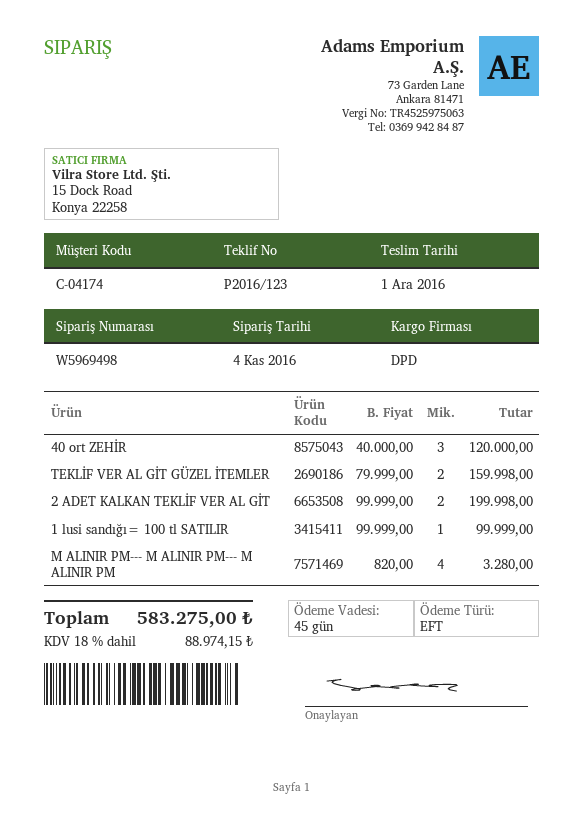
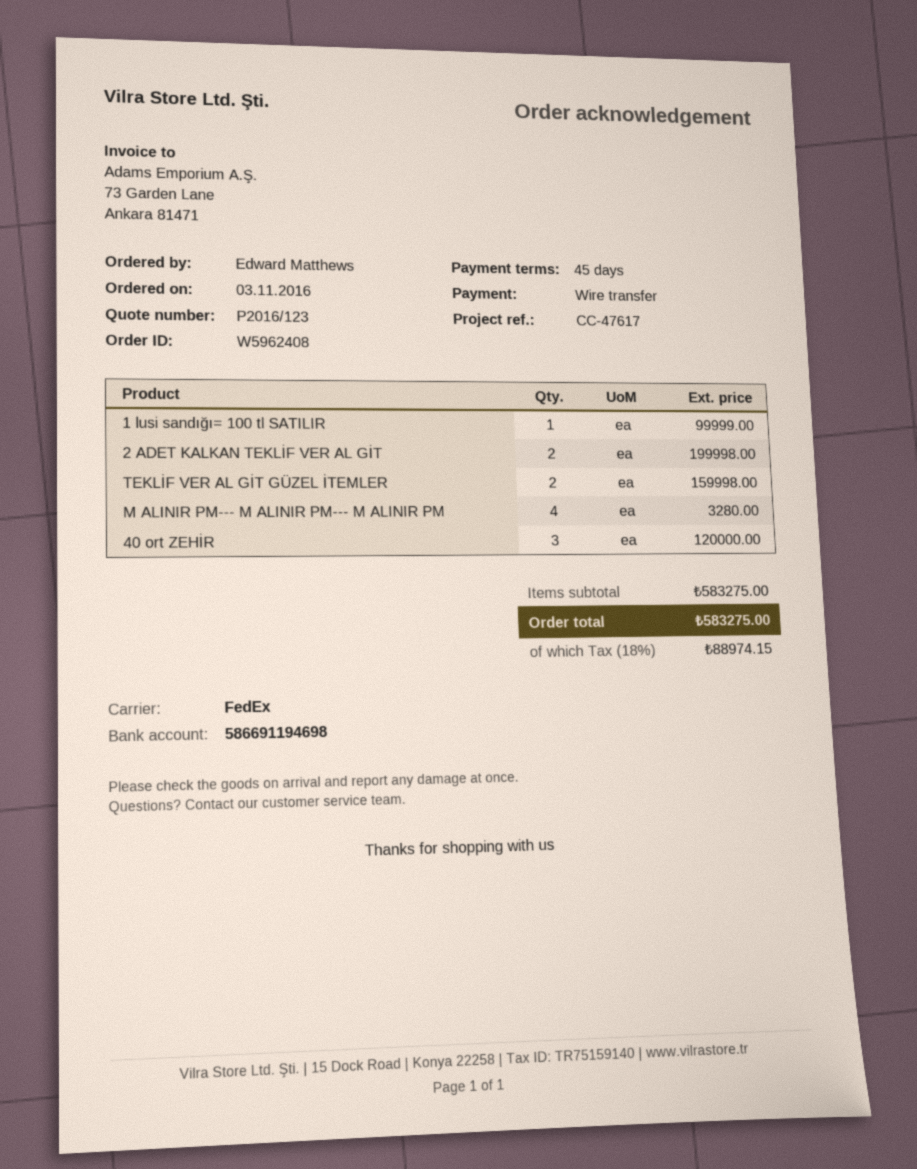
order number: W5969498 -> W5962408
order date: 2016-11-04 -> 2016-11-03
shipping method: DPD -> FedEx

